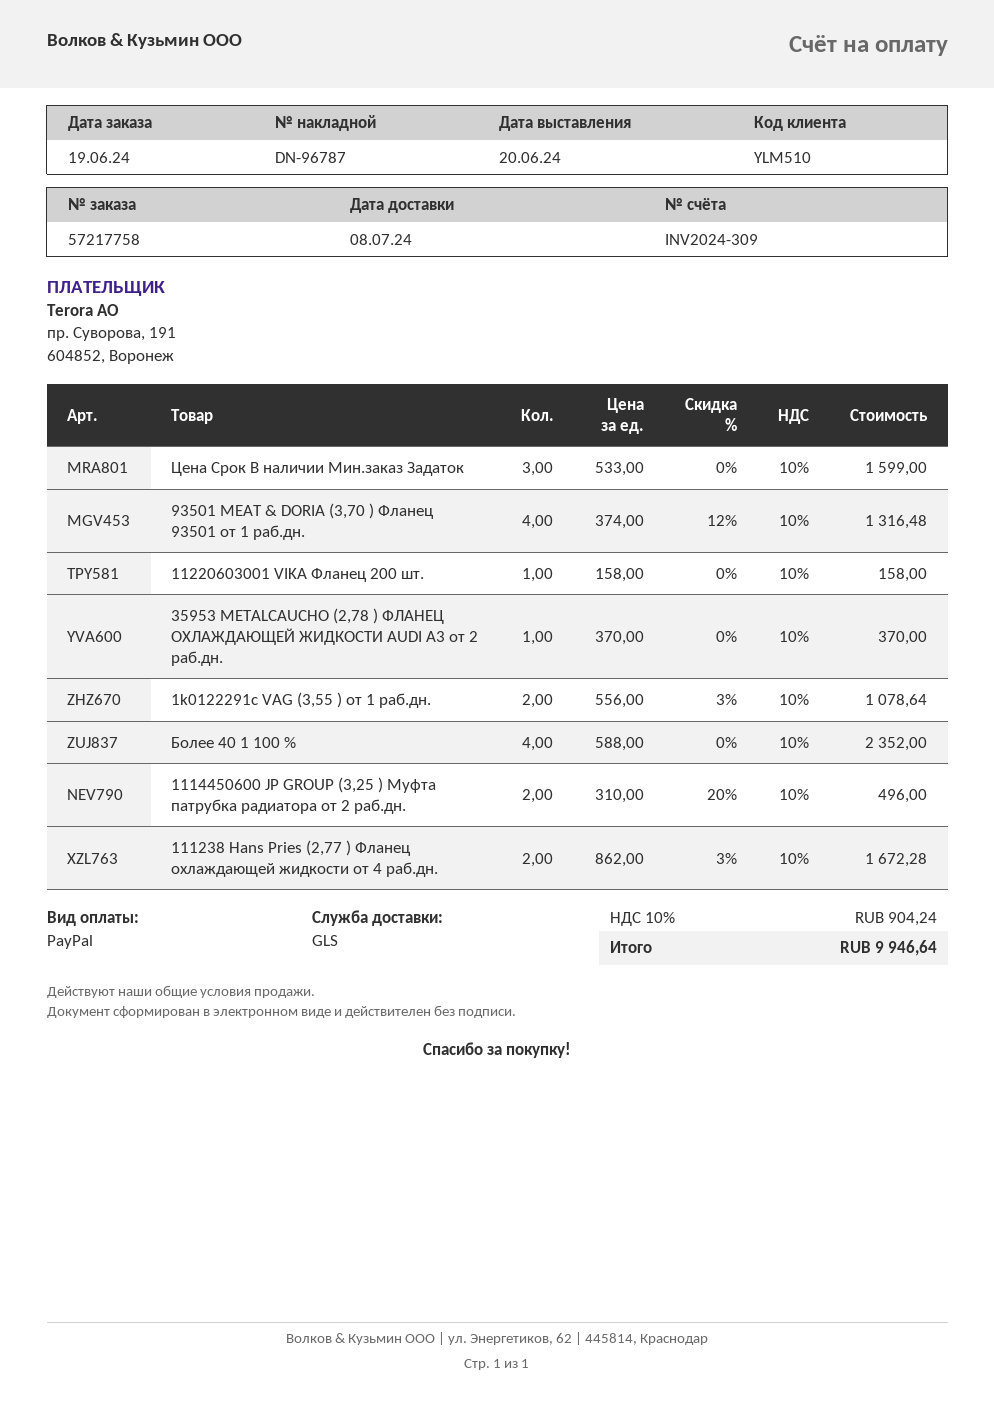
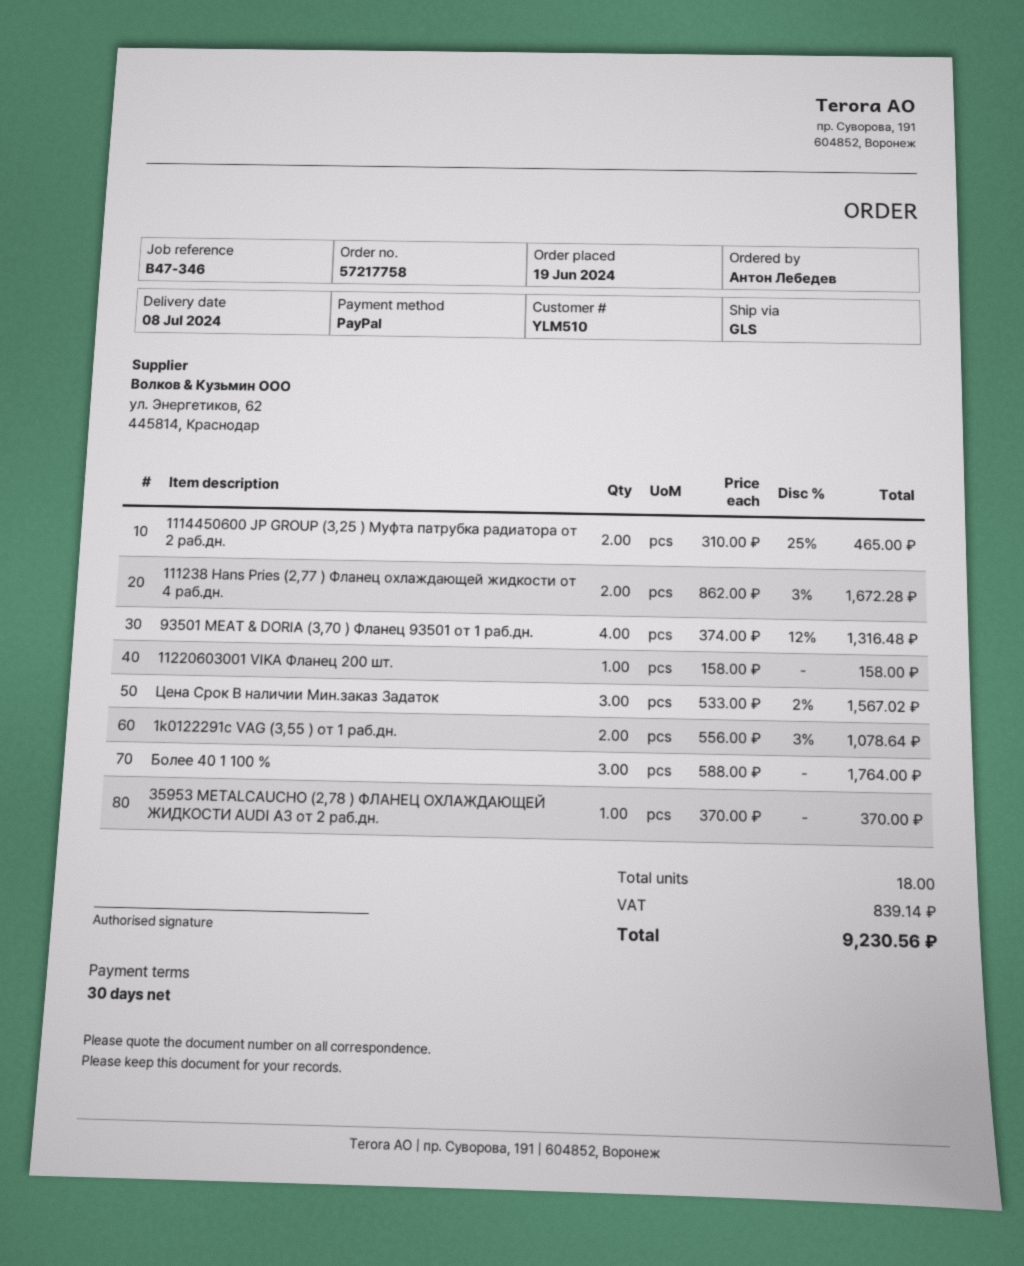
Цена Срок В наличии Мин.заказ Задаток: 3 x 533.00 = 1599.00 -> 3 x 533.00 - 2% = 1567.02
Более 40 1 100 %: 4 x 588.00 = 2352.00 -> 3 x 588.00 = 1764.00
1114450600 JP GROUP (3,25 ) Муфта патрубка радиатора от 2 раб.дн.: 2 x 310.00 - 20% = 496.00 -> 2 x 310.00 - 25% = 465.00
tax: 904.24 -> 839.14
total: 9946.64 -> 9230.56

